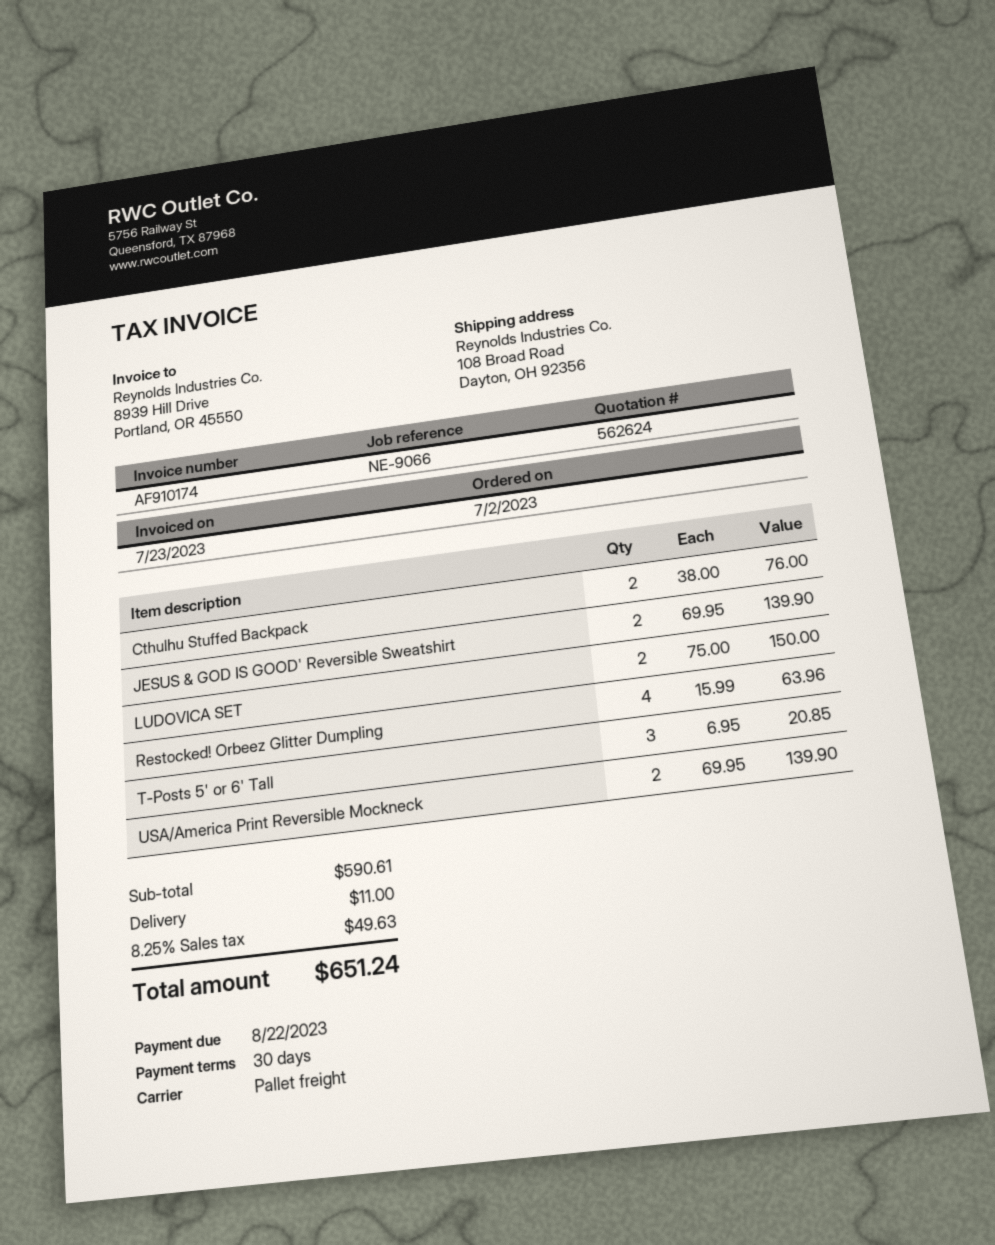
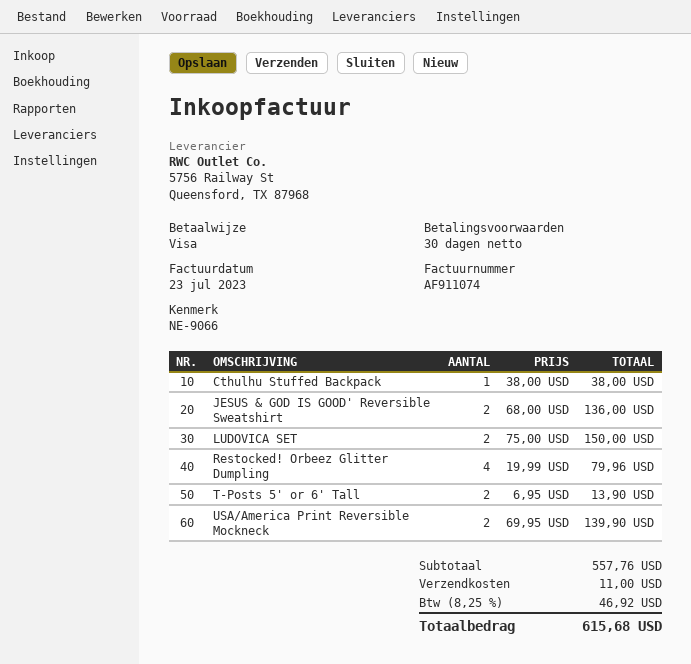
invoice number: AF910174 -> AF911074
Cthulhu Stuffed Backpack: 2 x 38.00 = 76.00 -> 1 x 38.00 = 38.00
JESUS & GOD IS GOOD' Reversible Sweatshirt: 2 x 69.95 = 139.90 -> 2 x 68.00 = 136.00
Restocked! Orbeez Glitter Dumpling: 4 x 15.99 = 63.96 -> 4 x 19.99 = 79.96
T-Posts 5' or 6' Tall: 3 x 6.95 = 20.85 -> 2 x 6.95 = 13.90
subtotal: 590.61 -> 557.76
tax: 8.25% = 49.63 -> 8.25% = 46.92
total: 651.24 -> 615.68

